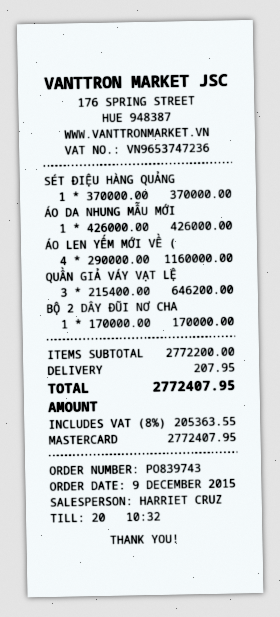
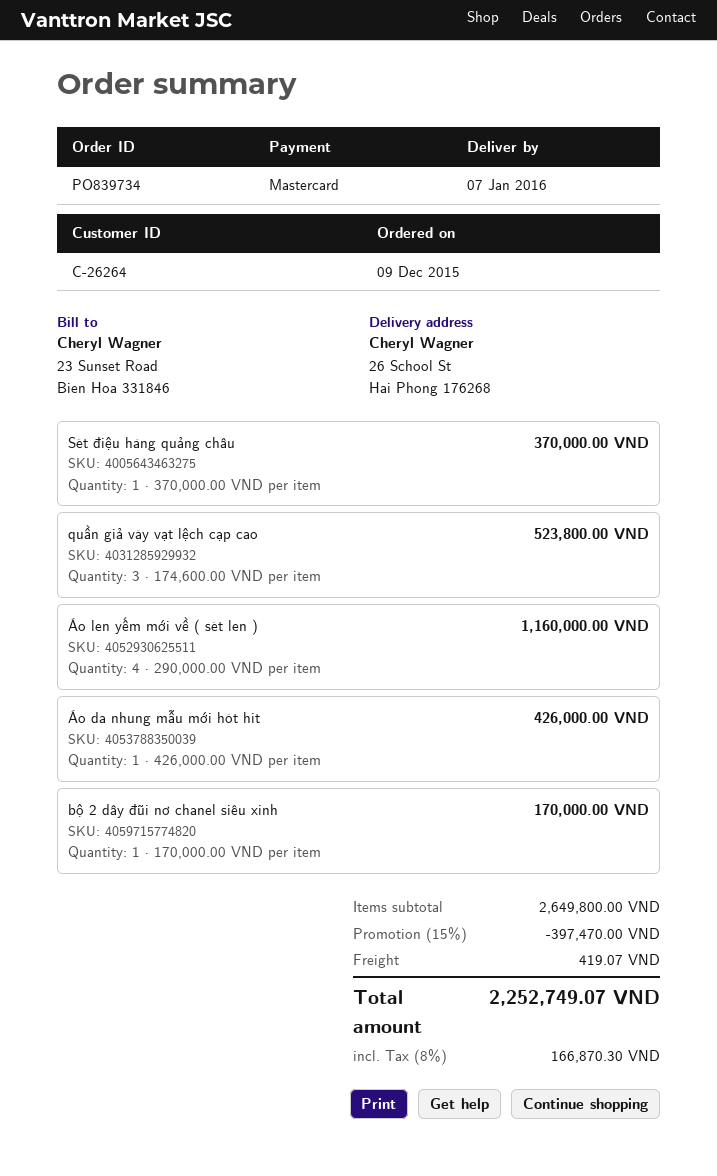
order number: PO839743 -> PO839734
QUẦN GIẢ VÁY VẠT LỆ: 3 x 215400.00 = 646200.00 -> 3 x 174600.00 = 523800.00
subtotal: 2772200.00 -> 2649800.00
discount: none -> 15% = 397470.00
shipping: 207.95 -> 419.07
tax: 8% = 205363.55 -> 8% = 166870.30
total: 2772407.95 -> 2252749.07

